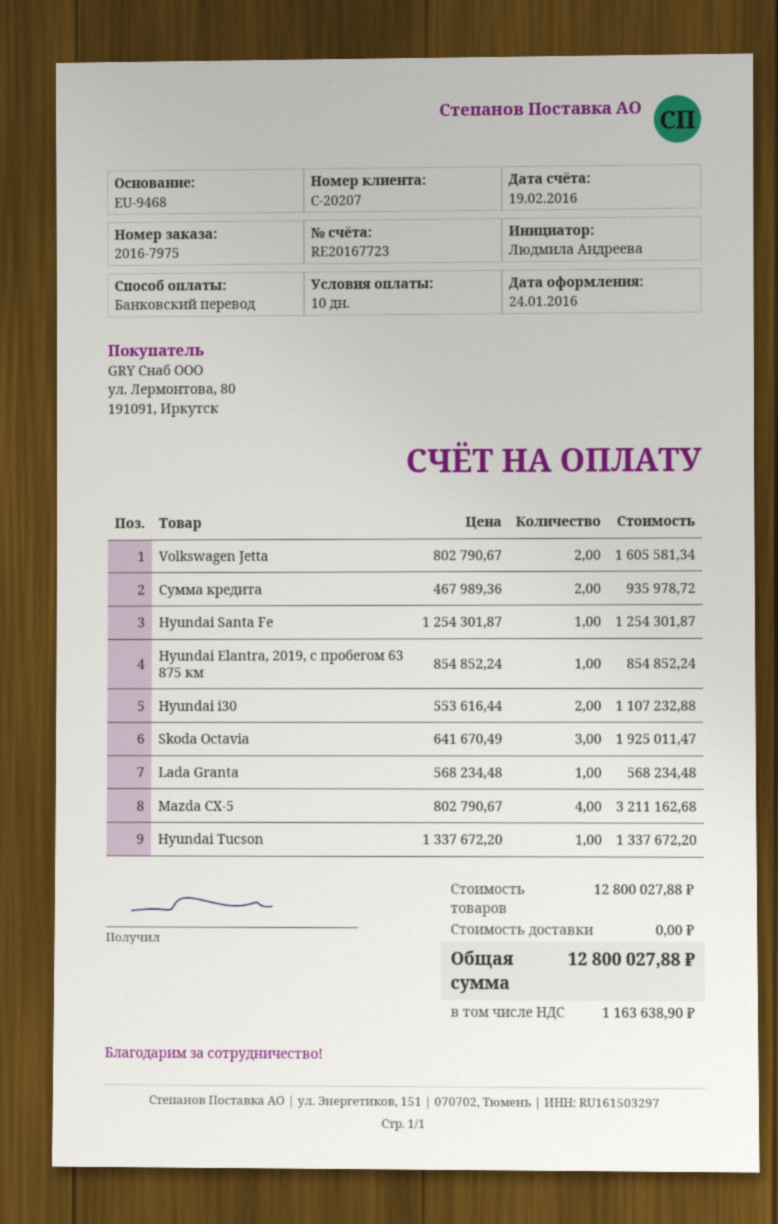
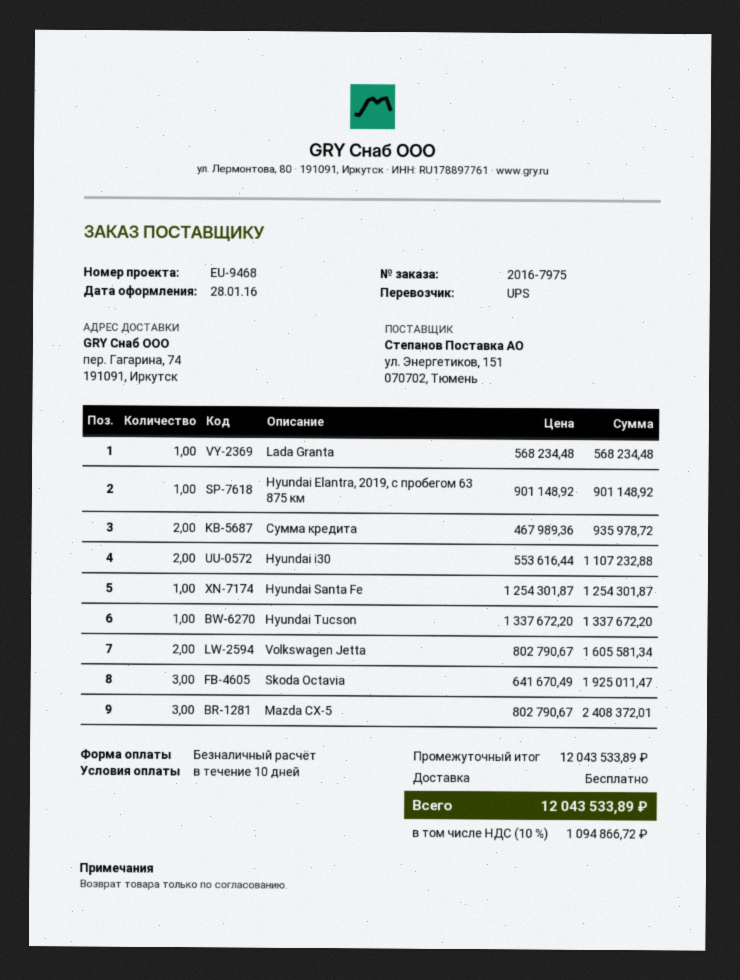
order date: 2016-01-24 -> 2016-01-28
Hyundai Elantra, 2019, с пробегом 63 875 км: 1 x 854852.24 = 854852.24 -> 1 x 901148.92 = 901148.92
Mazda CX-5: 4 x 802790.67 = 3211162.68 -> 3 x 802790.67 = 2408372.01
subtotal: 12800027.88 -> 12043533.89
tax: 1163638.90 -> 1094866.72
total: 12800027.88 -> 12043533.89

